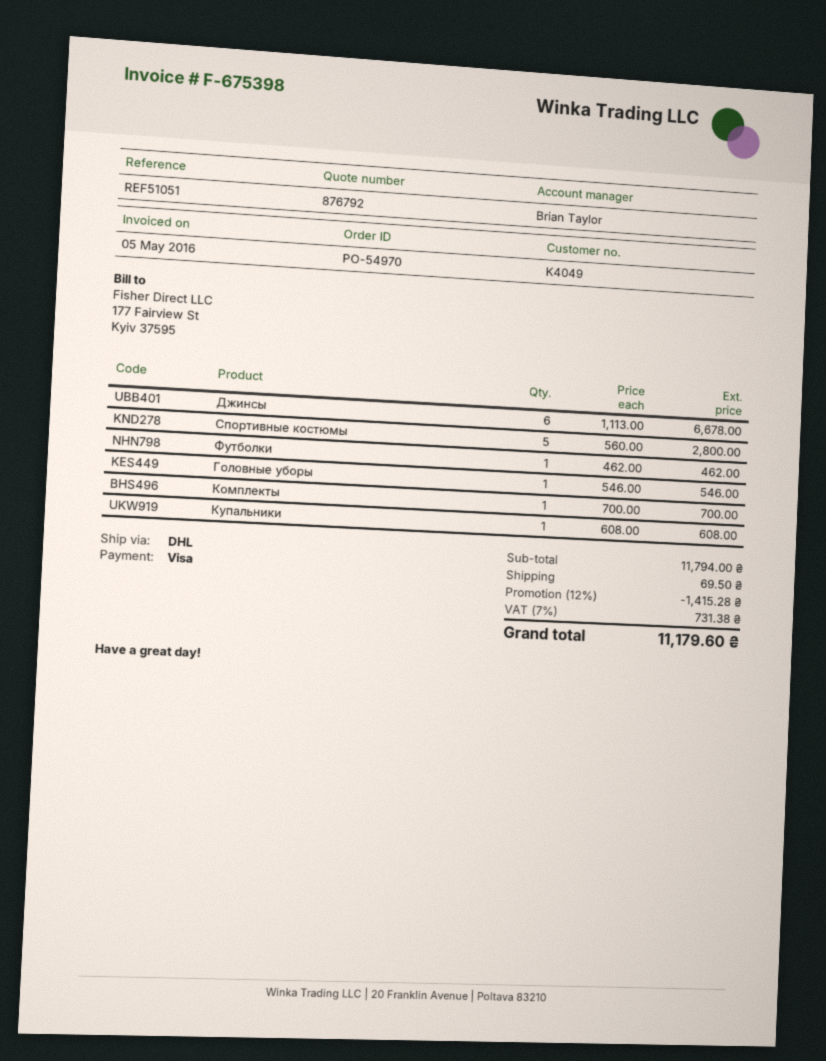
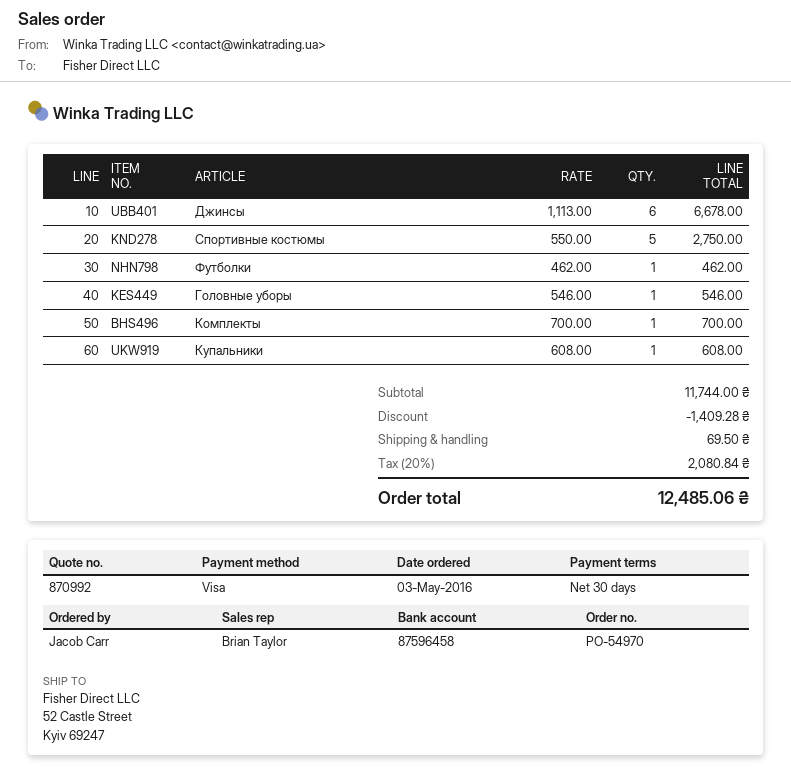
quote number: 876792 -> 870992
Спортивные костюмы: 5 x 560.00 = 2800.00 -> 5 x 550.00 = 2750.00
subtotal: 11794.00 -> 11744.00
discount: 1415.28 -> 1409.28
tax: 7% = 731.38 -> 20% = 2080.84
total: 11179.60 -> 12485.06

